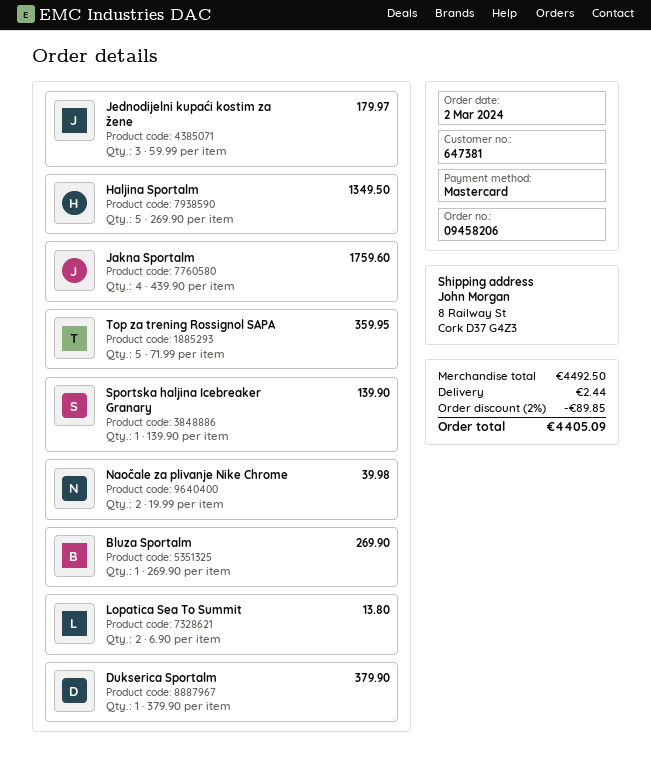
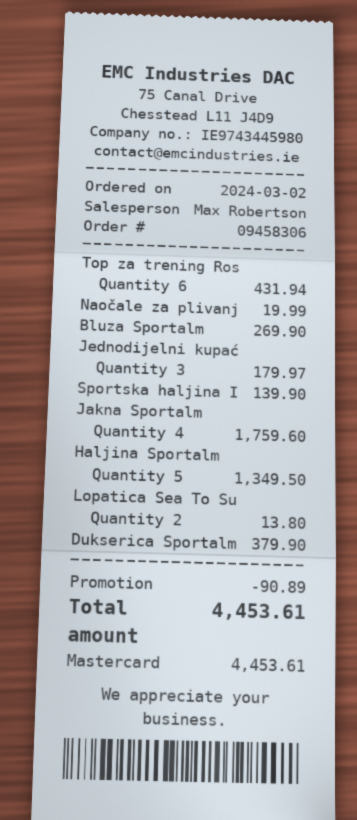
order number: 09458206 -> 09458306
Top za trening Rossignol SAPA: 5 for 359.95 -> 6 for 431.94
Naočale za plivanje Nike Chrome: 2 for 39.98 -> 1 for 19.99
discount: 89.85 -> 90.89
shipping: 2.44 -> none
total: 4405.09 -> 4453.61

